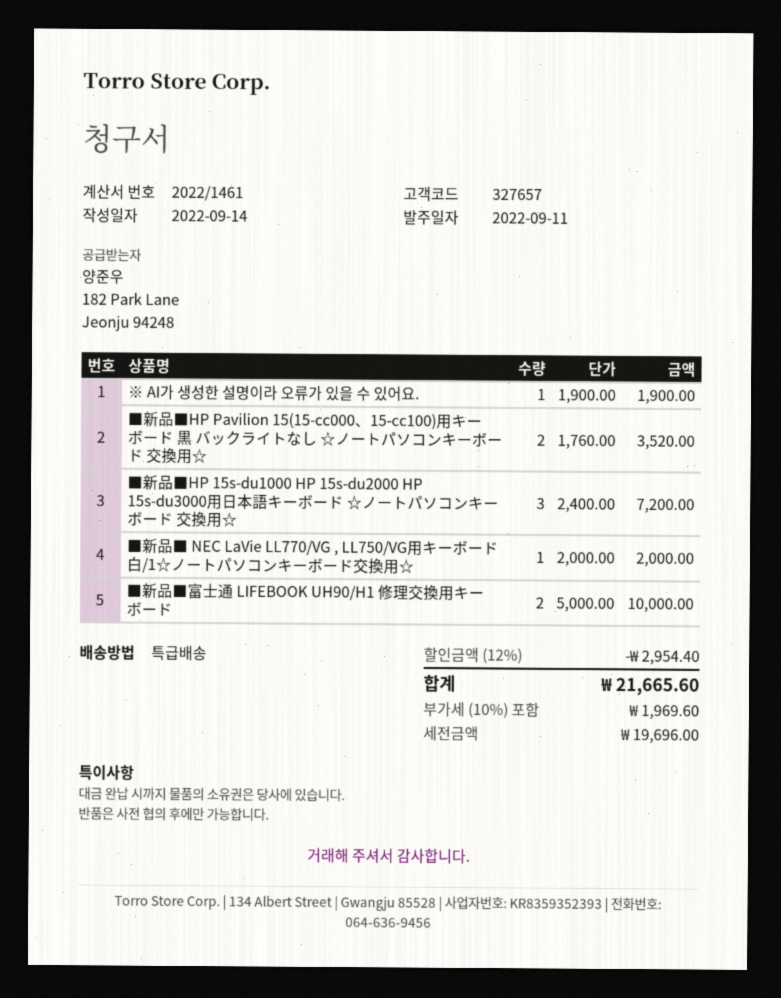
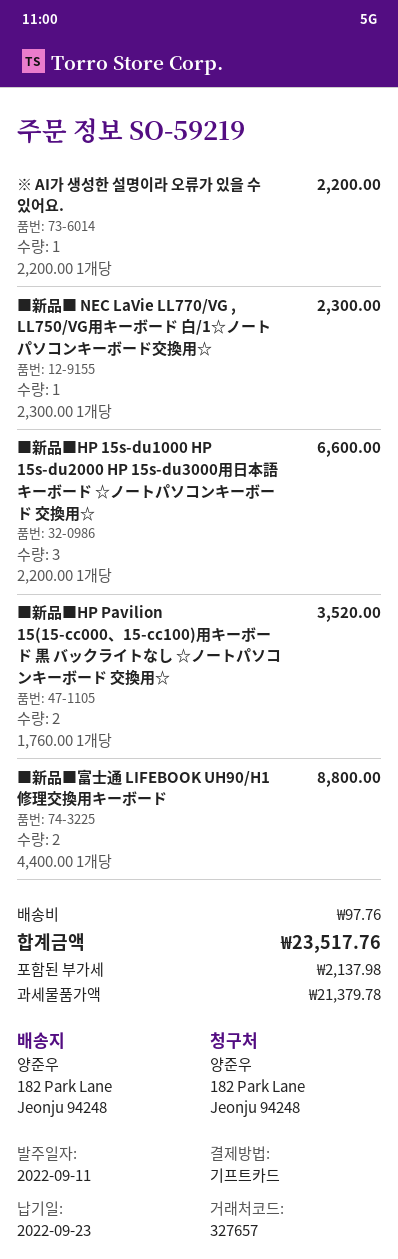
※ AI가 생성한 설명이라 오류가 있을 수 있어요.: 1 x 1900.00 = 1900.00 -> 1 x 2200.00 = 2200.00
■新品■HP 15s-du1000 HP 15s-du2000 HP 15s-du3000用日本語キーボード ☆ノートパソコンキーボード 交換用☆: 3 x 2400.00 = 7200.00 -> 3 x 2200.00 = 6600.00
■新品■ NEC LaVie LL770/VG , LL750/VG用キーボード 白/1☆ノートパソコンキーボード交換用☆: 1 x 2000.00 = 2000.00 -> 1 x 2300.00 = 2300.00
■新品■富士通 LIFEBOOK UH90/H1 修理交換用キーボード: 2 x 5000.00 = 10000.00 -> 2 x 4400.00 = 8800.00
discount: 12% = 2954.40 -> none
shipping: none -> 97.76
net: 19696.00 -> 21379.78
tax: 1969.60 -> 2137.98
total: 21665.60 -> 23517.76

